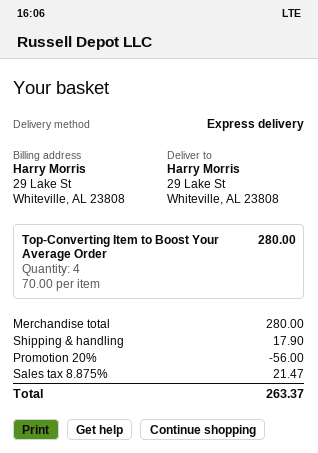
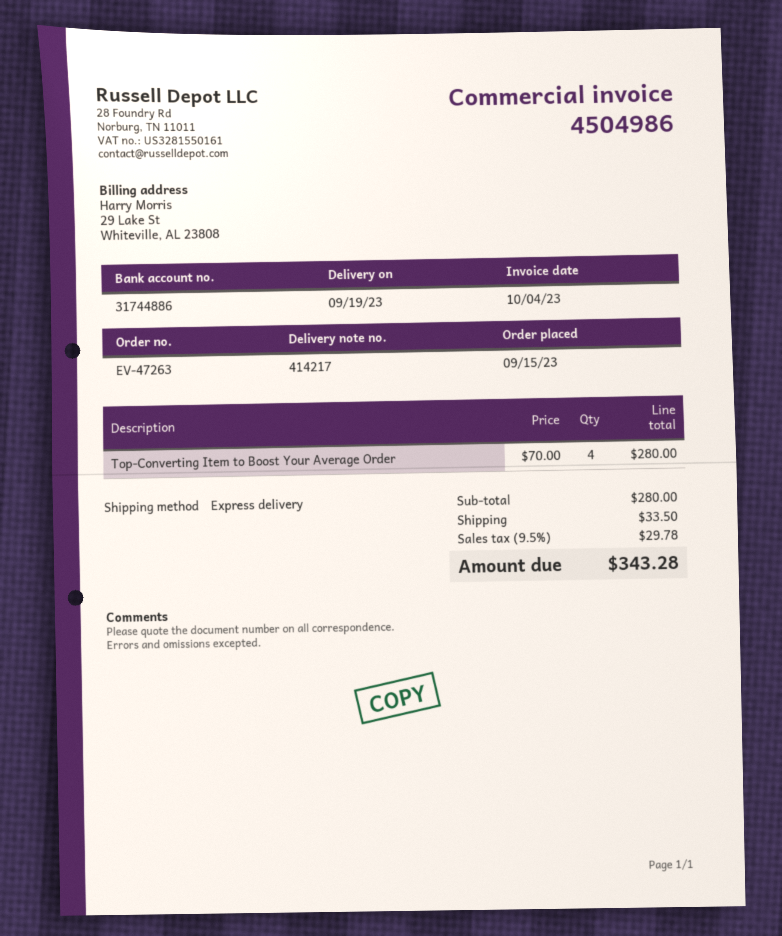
discount: 20% = 56.00 -> none
shipping: 17.90 -> 33.50
tax: 8.875% = 21.47 -> 9.5% = 29.78
total: 263.37 -> 343.28

